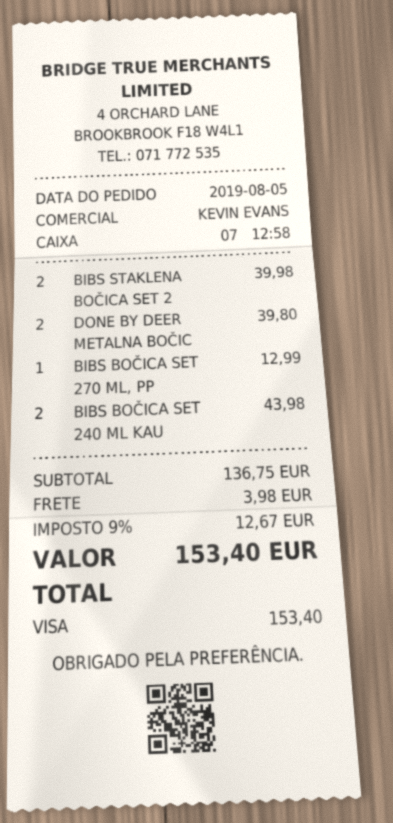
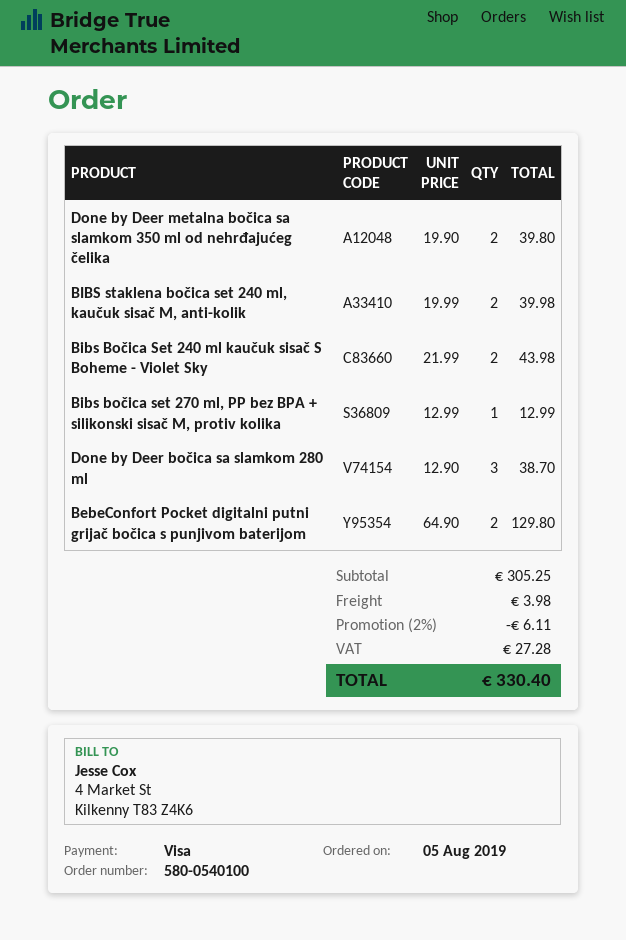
Done by Deer bočica sa slamkom 280 ml: none -> 3 for 38.70
BebeConfort Pocket digitalni putni grijač bočica s punjivom baterijom: none -> 2 for 129.80
subtotal: 136.75 -> 305.25
discount: none -> 2% = 6.11
tax: 12.67 -> 27.28
total: 153.40 -> 330.40

